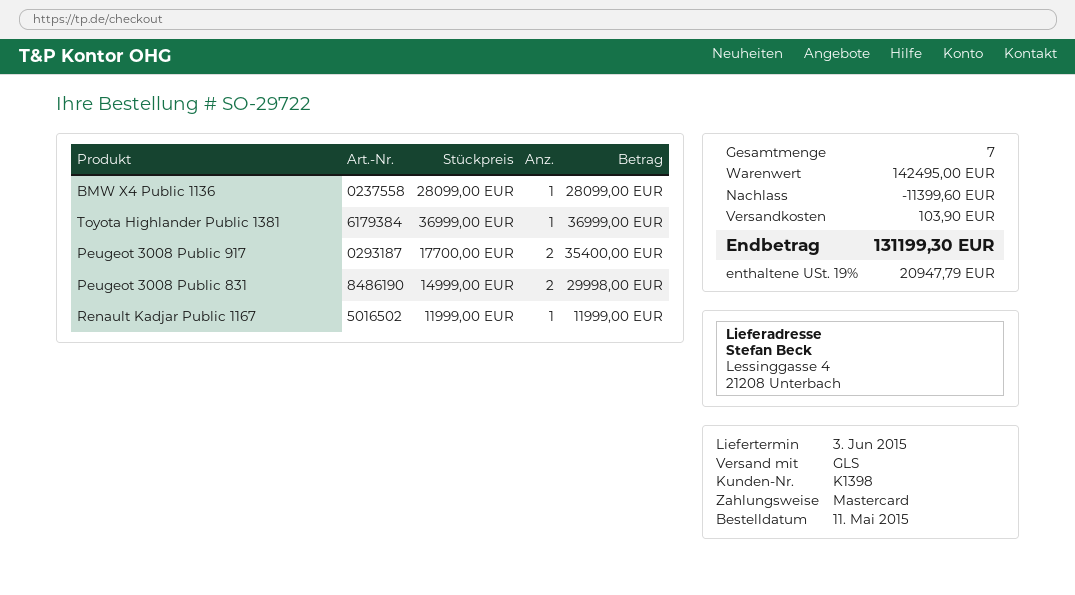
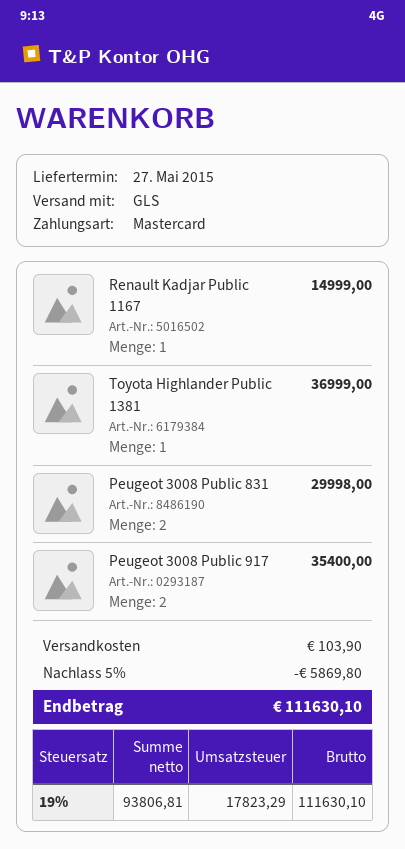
delivery date: 2015-06-03 -> 2015-05-27
BMW X4 Public 1136: 1 for 28099.00 -> none
Renault Kadjar Public 1167: 1 for 11999.00 -> 1 for 14999.00
discount: 11399.60 -> 5869.80
tax: 19% = 20947.79 -> 19% = 17823.29
total: 131199.30 -> 111630.10

